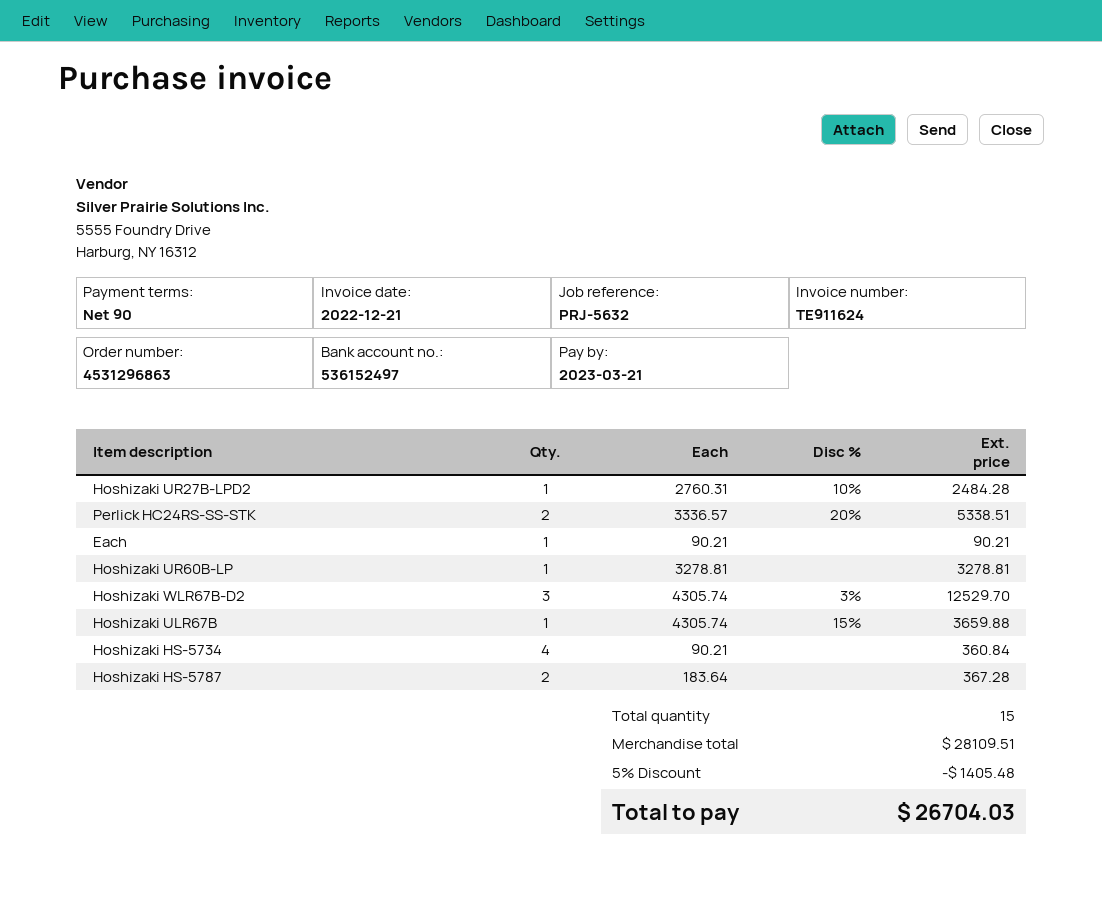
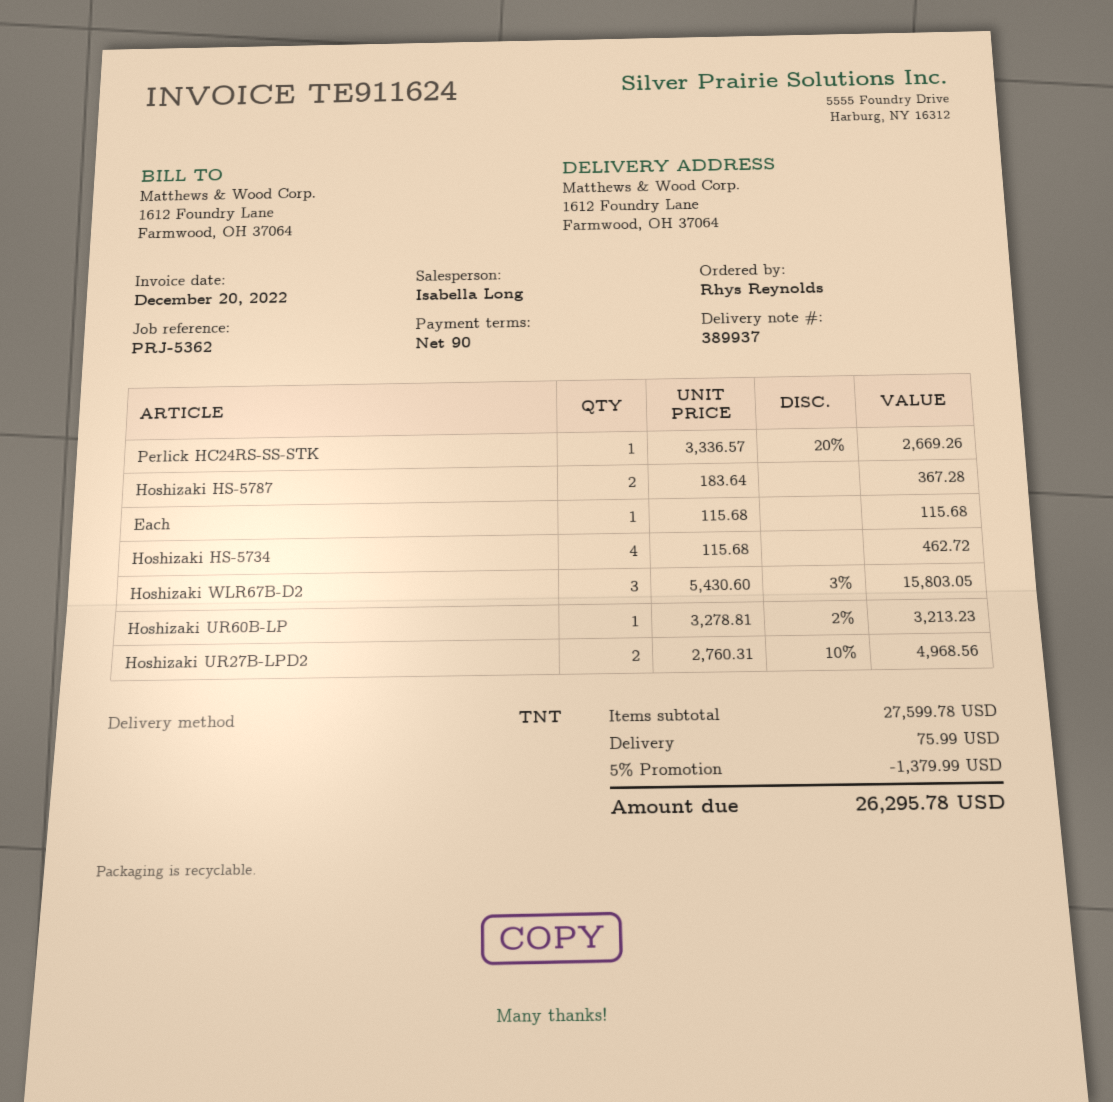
invoice date: 2022-12-21 -> 2022-12-20
reference: PRJ-5632 -> PRJ-5362
Hoshizaki UR27B-LPD2: 1 x 2760.31 - 10% = 2484.28 -> 2 x 2760.31 - 10% = 4968.56
Perlick HC24RS-SS-STK: 2 x 3336.57 - 20% = 5338.51 -> 1 x 3336.57 - 20% = 2669.26
Each: 1 x 90.21 = 90.21 -> 1 x 115.68 = 115.68
Hoshizaki UR60B-LP: 1 x 3278.81 = 3278.81 -> 1 x 3278.81 - 2% = 3213.23
Hoshizaki WLR67B-D2: 3 x 4305.74 - 3% = 12529.70 -> 3 x 5430.60 - 3% = 15803.05
Hoshizaki ULR67B: 1 x 4305.74 - 15% = 3659.88 -> none
Hoshizaki HS-5734: 4 x 90.21 = 360.84 -> 4 x 115.68 = 462.72
subtotal: 28109.51 -> 27599.78
discount: 5% = 1405.48 -> 5% = 1379.99
shipping: none -> 75.99
total: 26704.03 -> 26295.78

